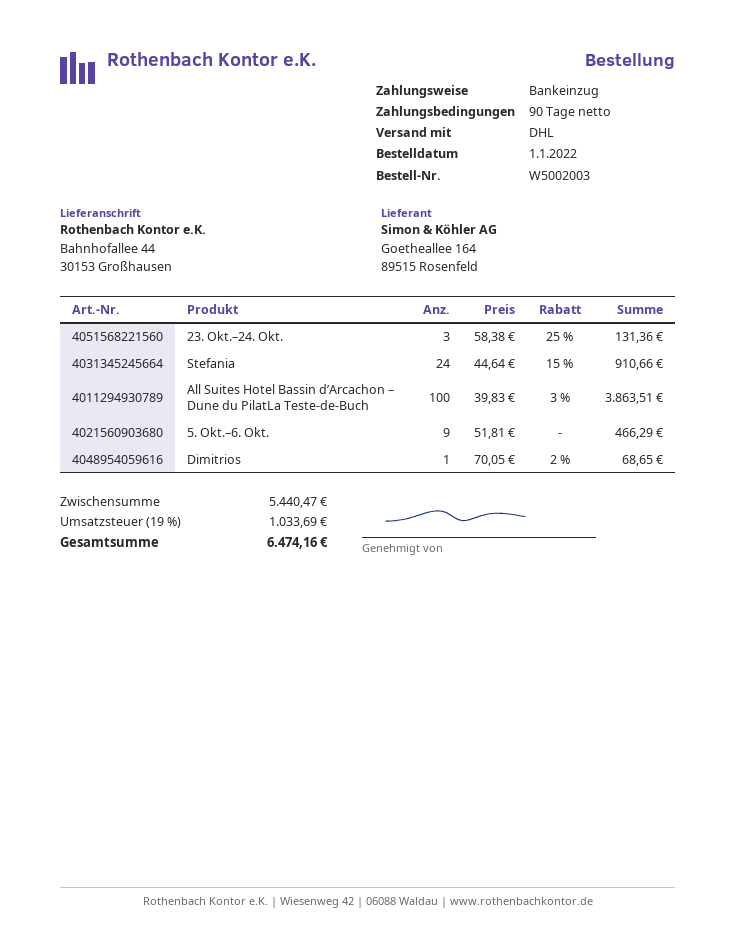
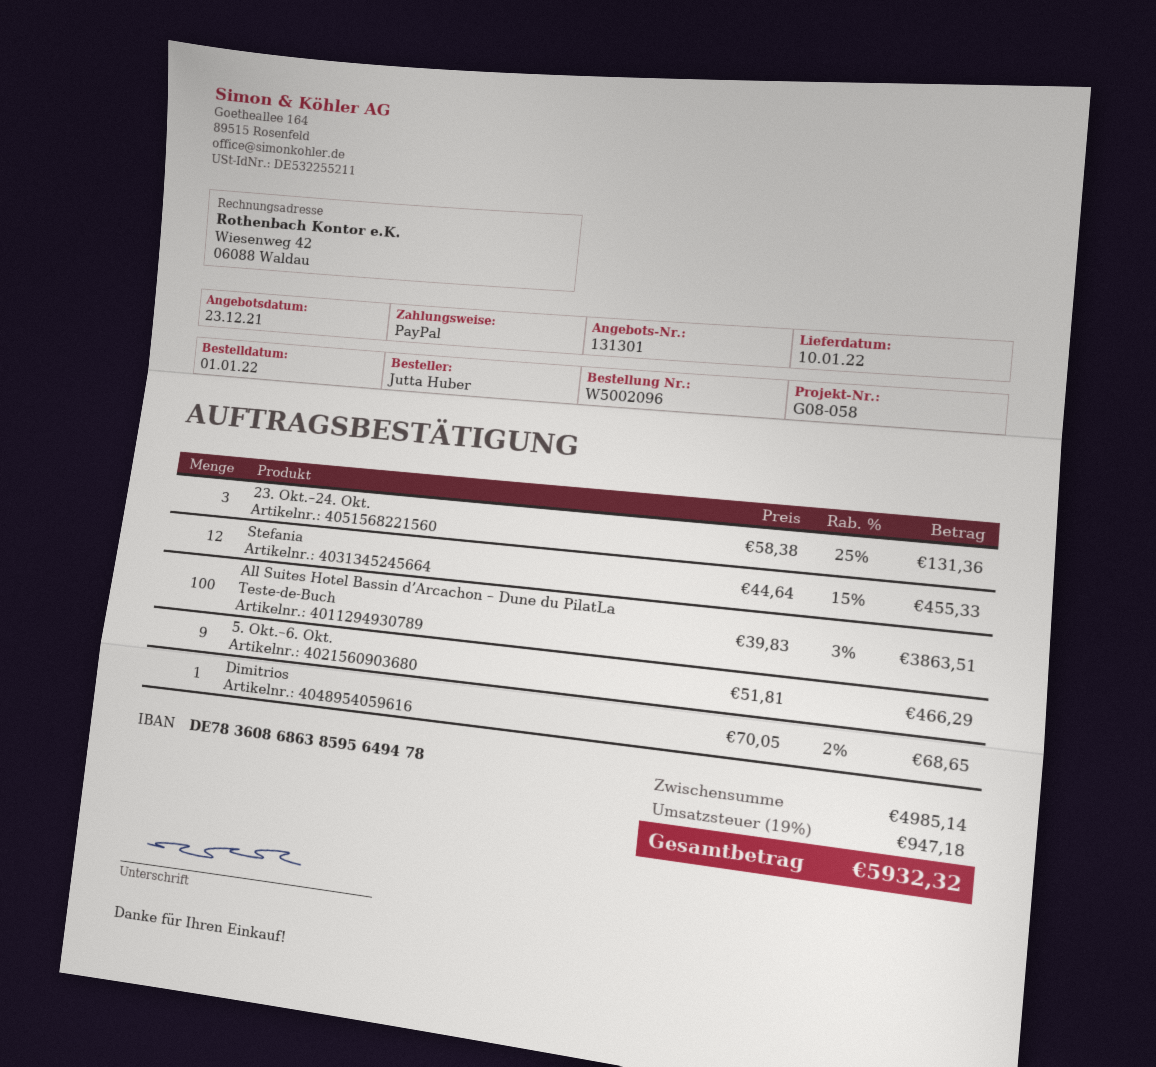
order number: W5002003 -> W5002096
payment method: direct debit -> PayPal
Stefania: 24 x 44.64 - 15% = 910.66 -> 12 x 44.64 - 15% = 455.33
subtotal: 5440.47 -> 4985.14
tax: 19% = 1033.69 -> 19% = 947.18
total: 6474.16 -> 5932.32

